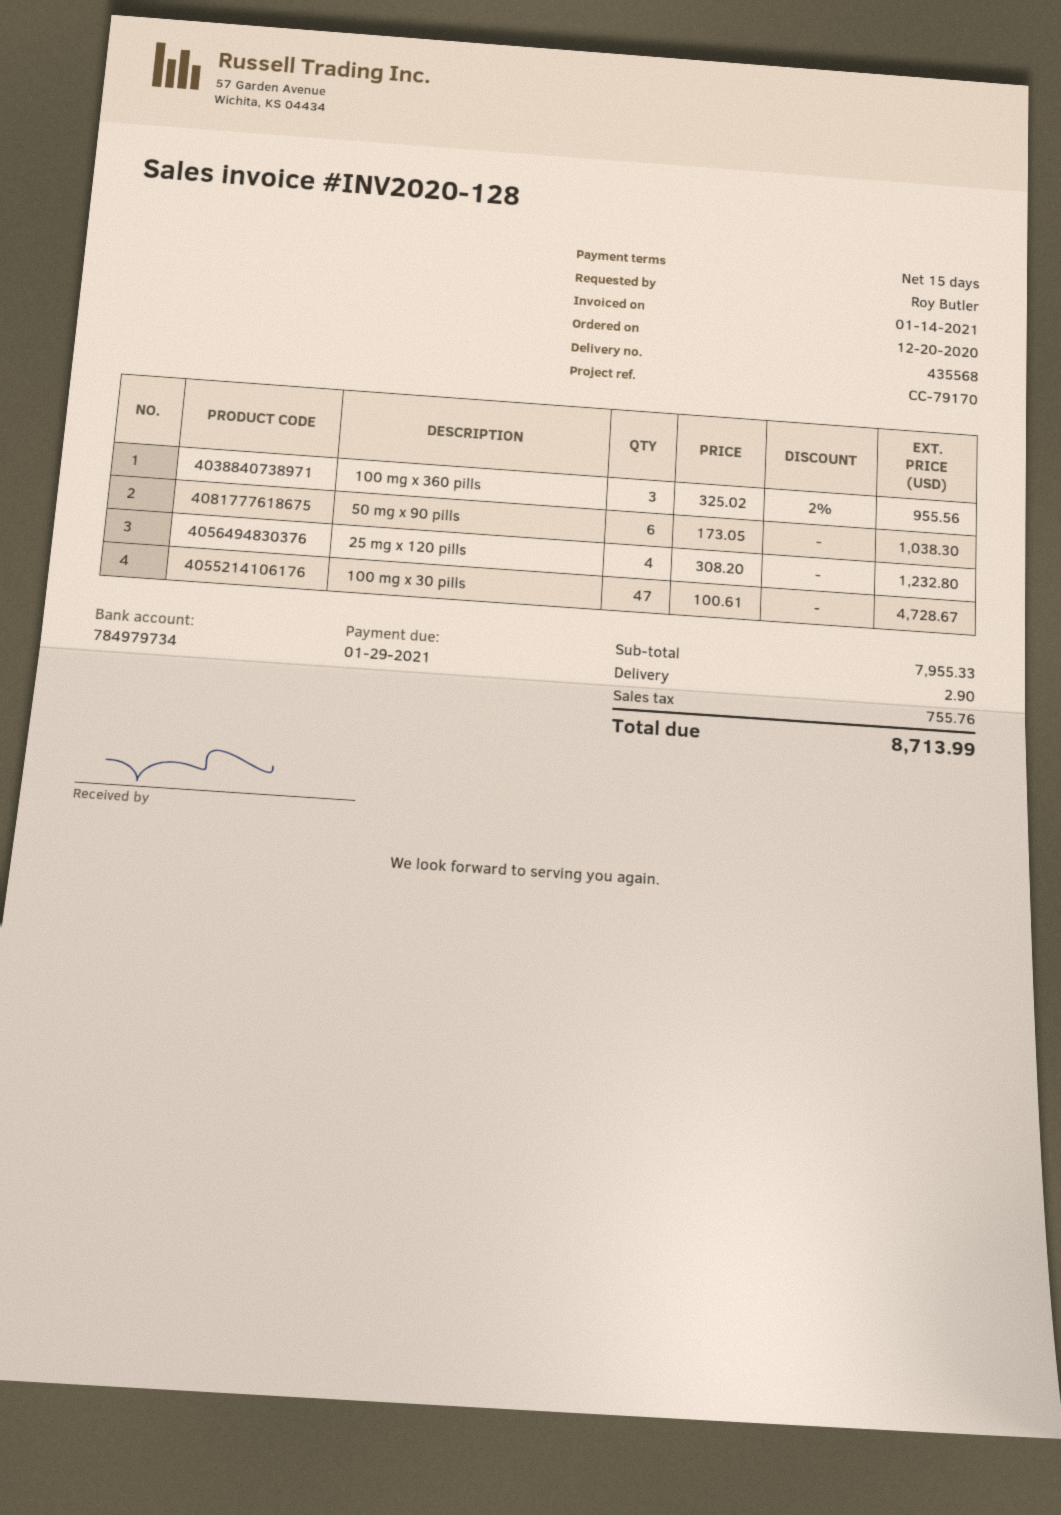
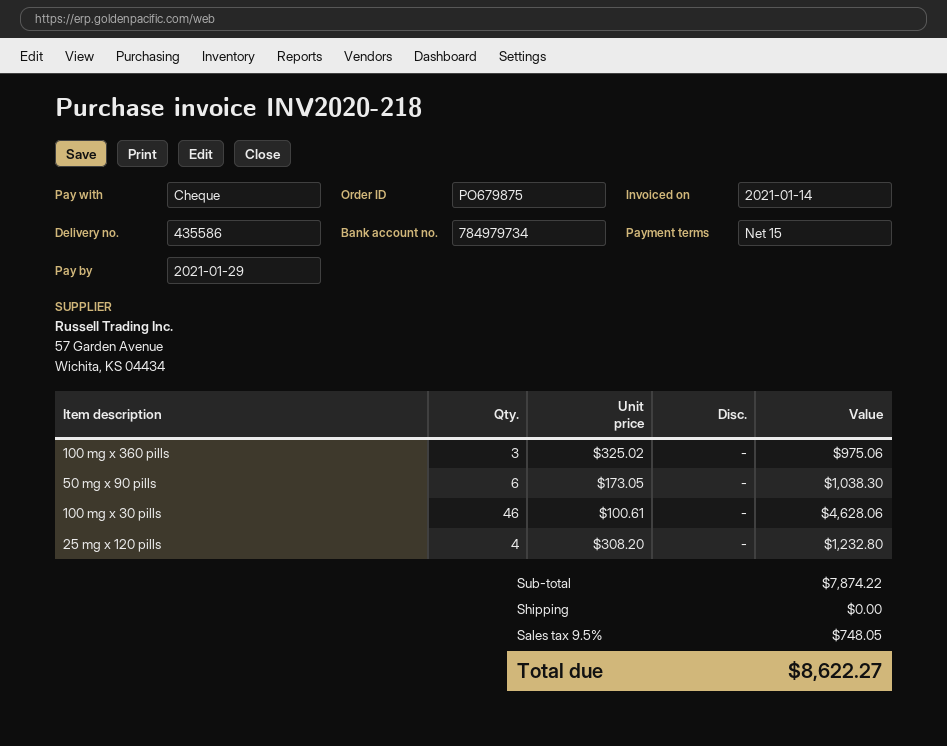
delivery note number: 435568 -> 435586
invoice number: INV2020-128 -> INV2020-218
100 mg x 360 pills: 3 x 325.02 - 2% = 955.56 -> 3 x 325.02 = 975.06
100 mg x 30 pills: 47 x 100.61 = 4728.67 -> 46 x 100.61 = 4628.06
subtotal: 7955.33 -> 7874.22
shipping: 2.90 -> 0.00
tax: 755.76 -> 748.05
total: 8713.99 -> 8622.27

